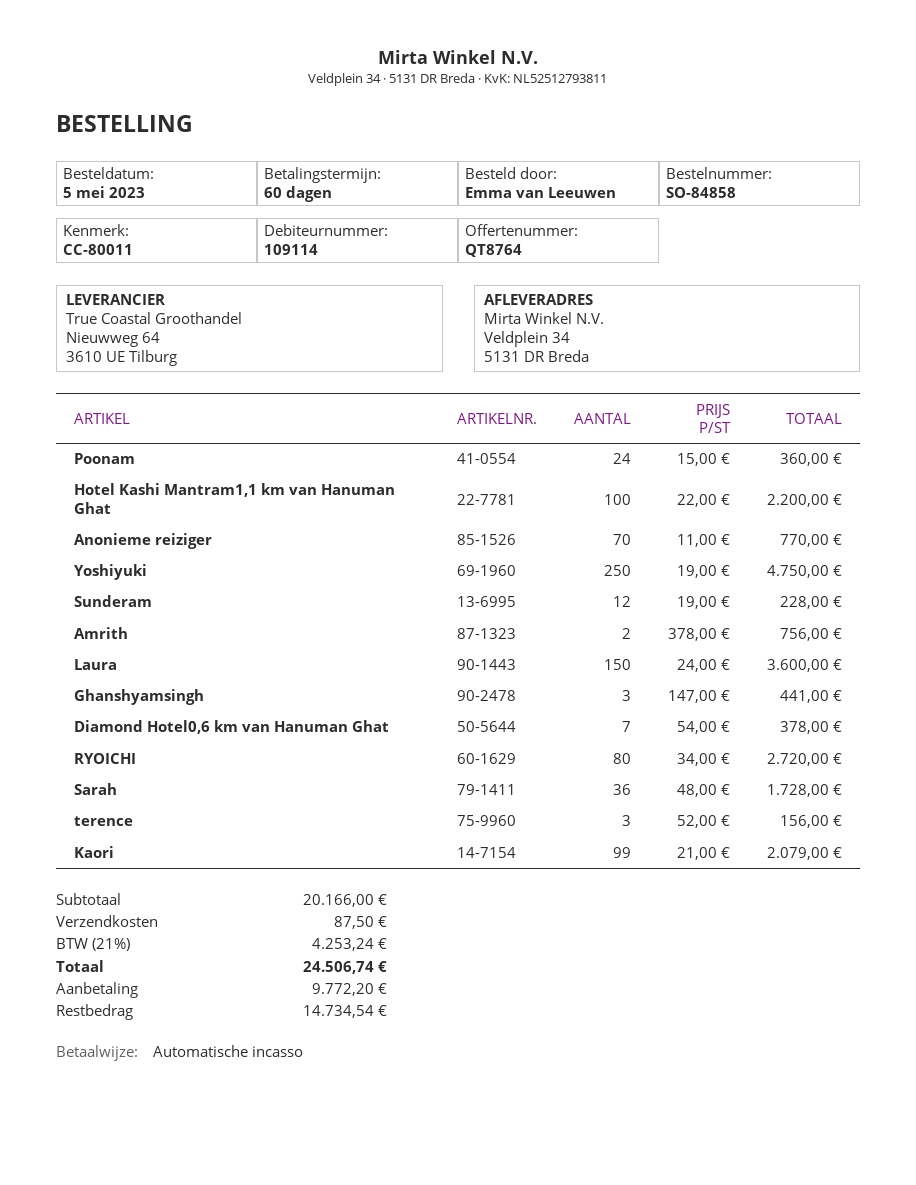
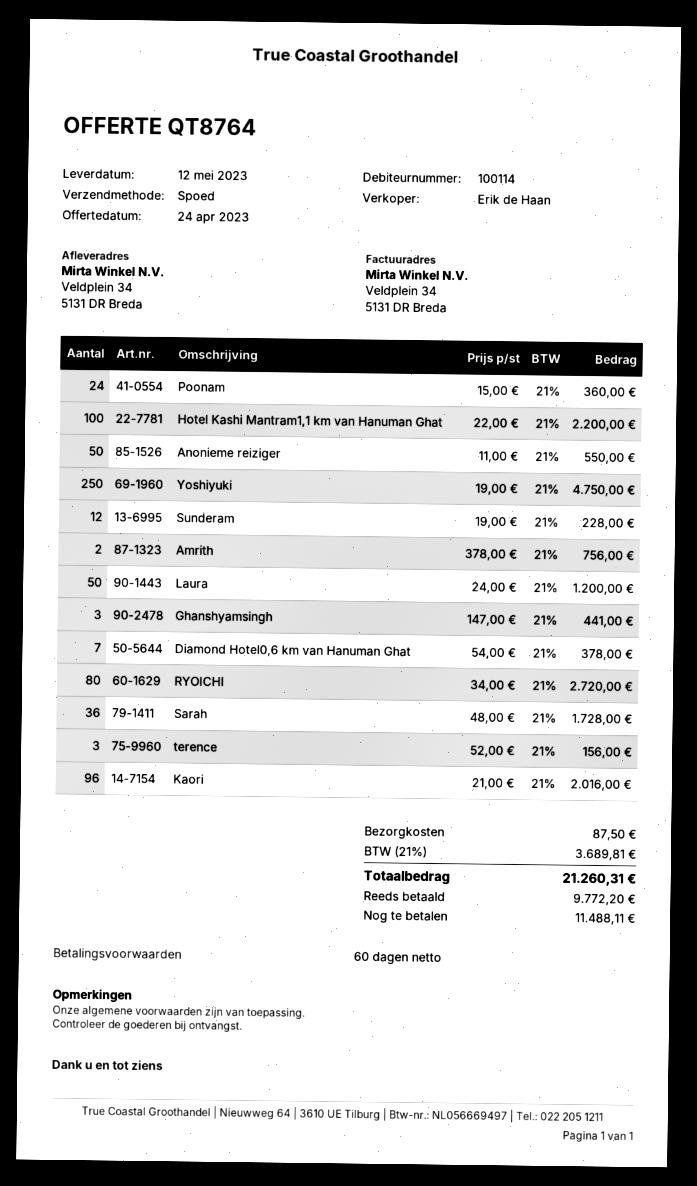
customer number: 109114 -> 100114
Anonieme reiziger: 70 x 11.00 = 770.00 -> 50 x 11.00 = 550.00
Laura: 150 x 24.00 = 3600.00 -> 50 x 24.00 = 1200.00
Kaori: 99 x 21.00 = 2079.00 -> 96 x 21.00 = 2016.00
tax: 21% = 4253.24 -> 21% = 3689.81
total: 24506.74 -> 21260.31
balance: 14734.54 -> 11488.11

